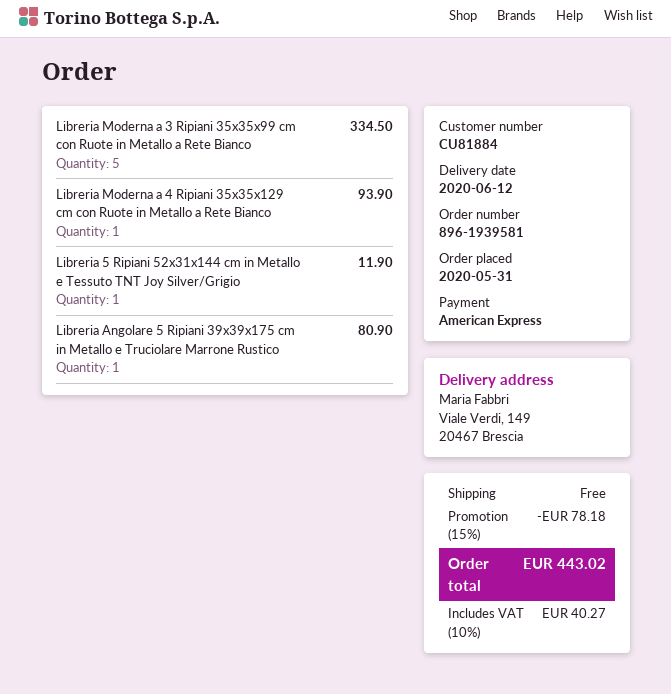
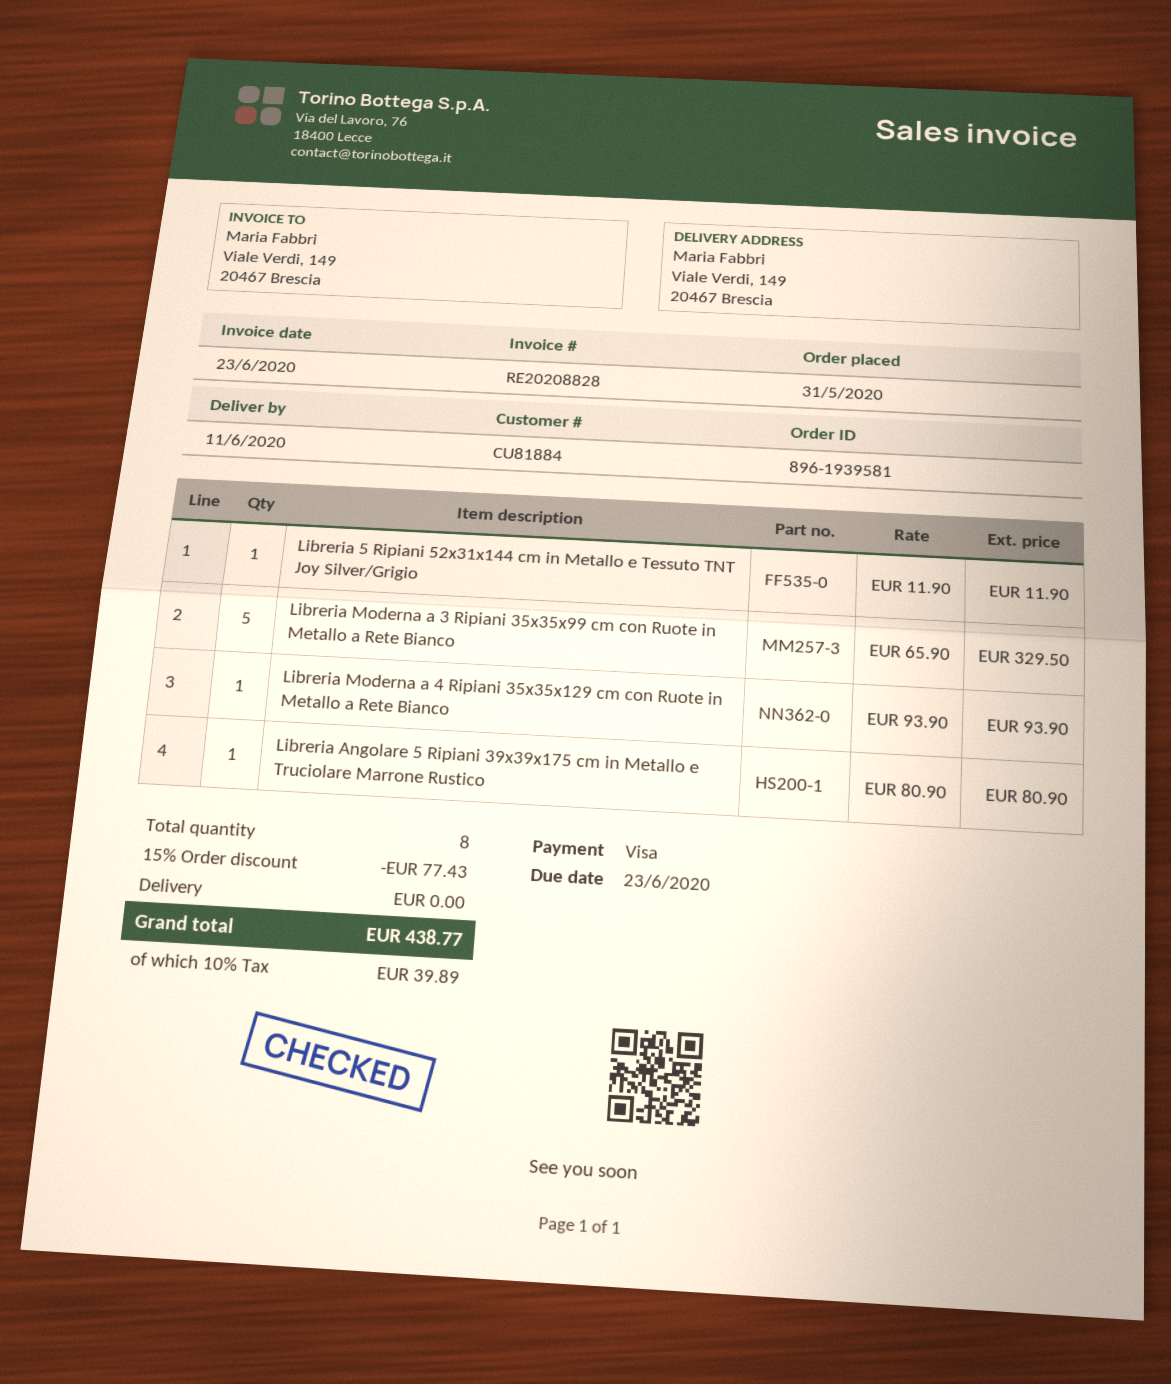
delivery date: 2020-06-12 -> 2020-06-11
payment method: American Express -> Visa
Libreria Moderna a 3 Ripiani 35x35x99 cm con Ruote in Metallo a Rete Bianco: 5 for 334.50 -> 5 for 329.50
discount: 15% = 78.18 -> 15% = 77.43
tax: 10% = 40.27 -> 10% = 39.89
total: 443.02 -> 438.77

